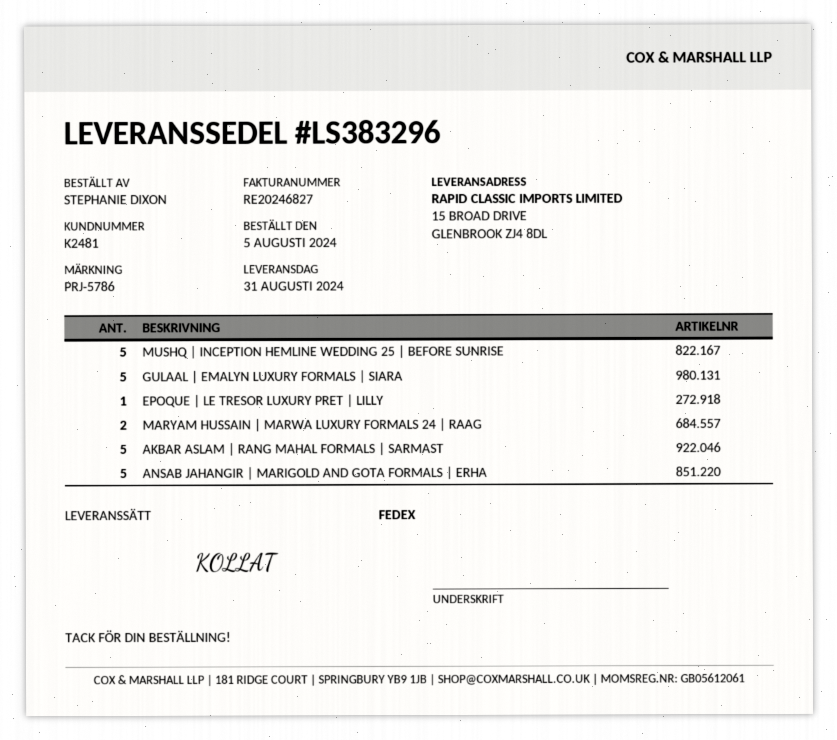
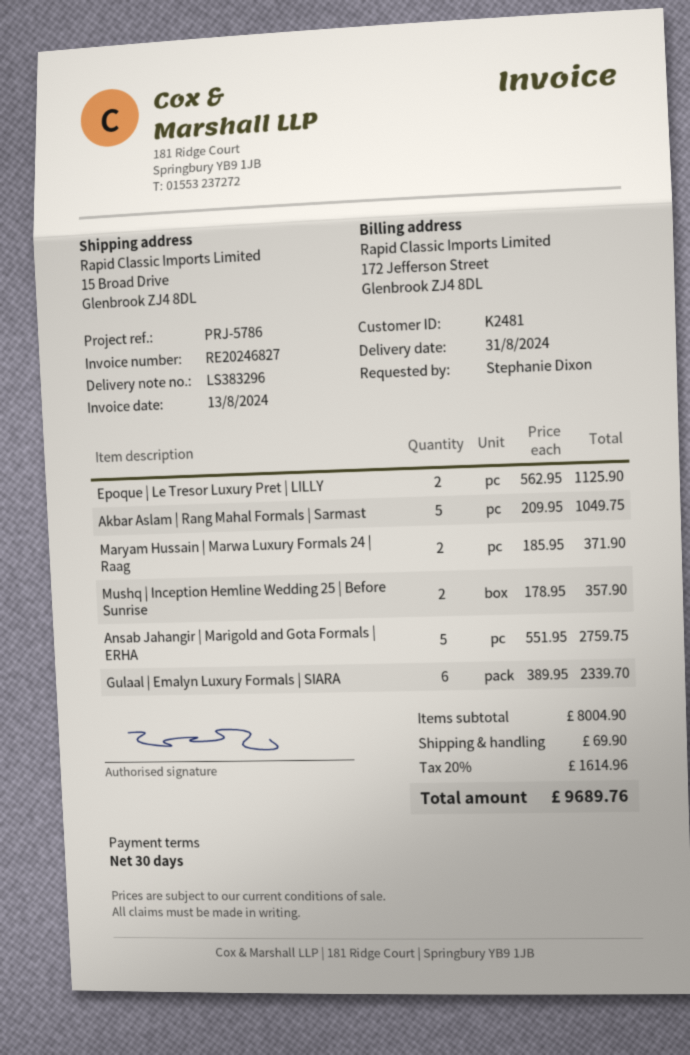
MUSHQ | INCEPTION HEMLINE WEDDING 25 | BEFORE SUNRISE: 5 -> 2
GULAAL | EMALYN LUXURY FORMALS | SIARA: 5 -> 6
EPOQUE | LE TRESOR LUXURY PRET | LILLY: 1 -> 2

